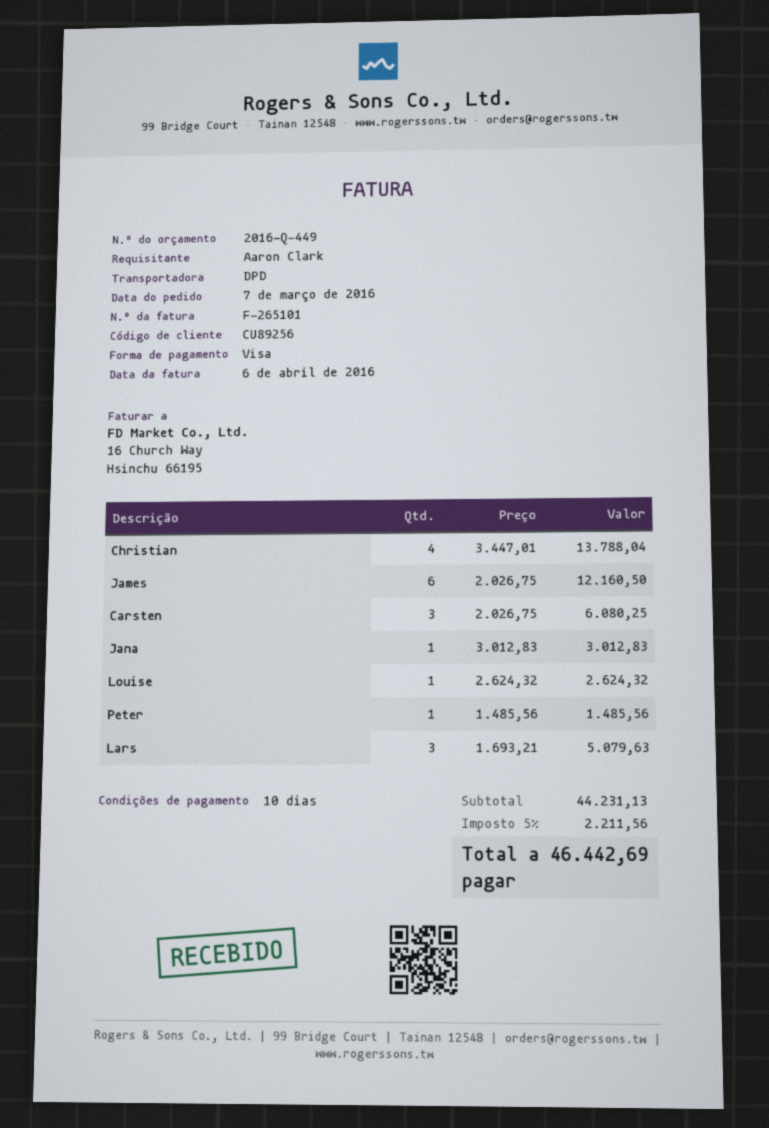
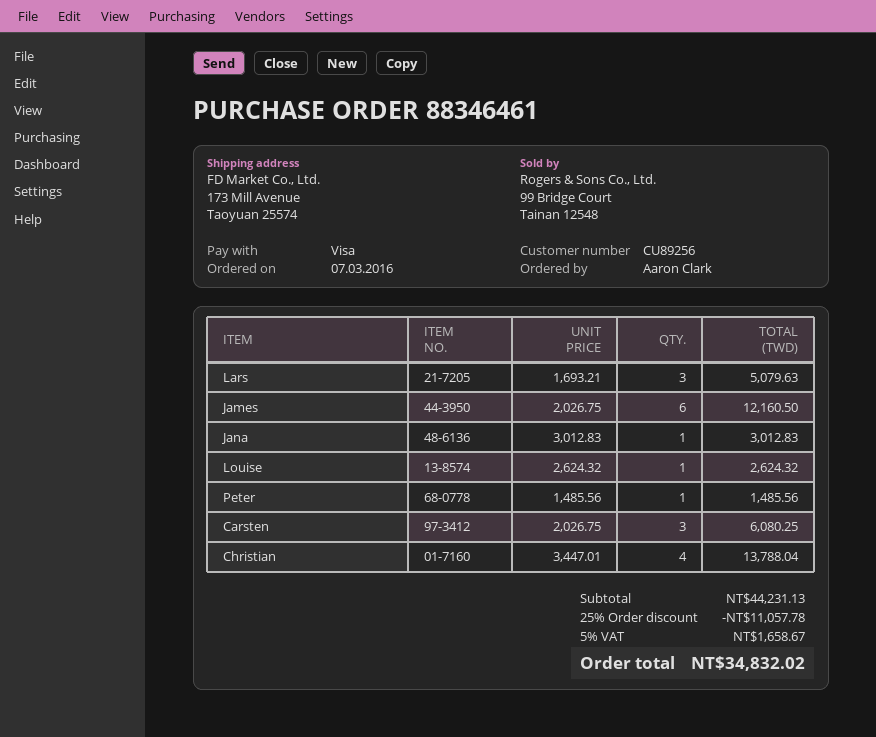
discount: none -> 25% = 11057.78
tax: 5% = 2211.56 -> 5% = 1658.67
total: 46442.69 -> 34832.02

